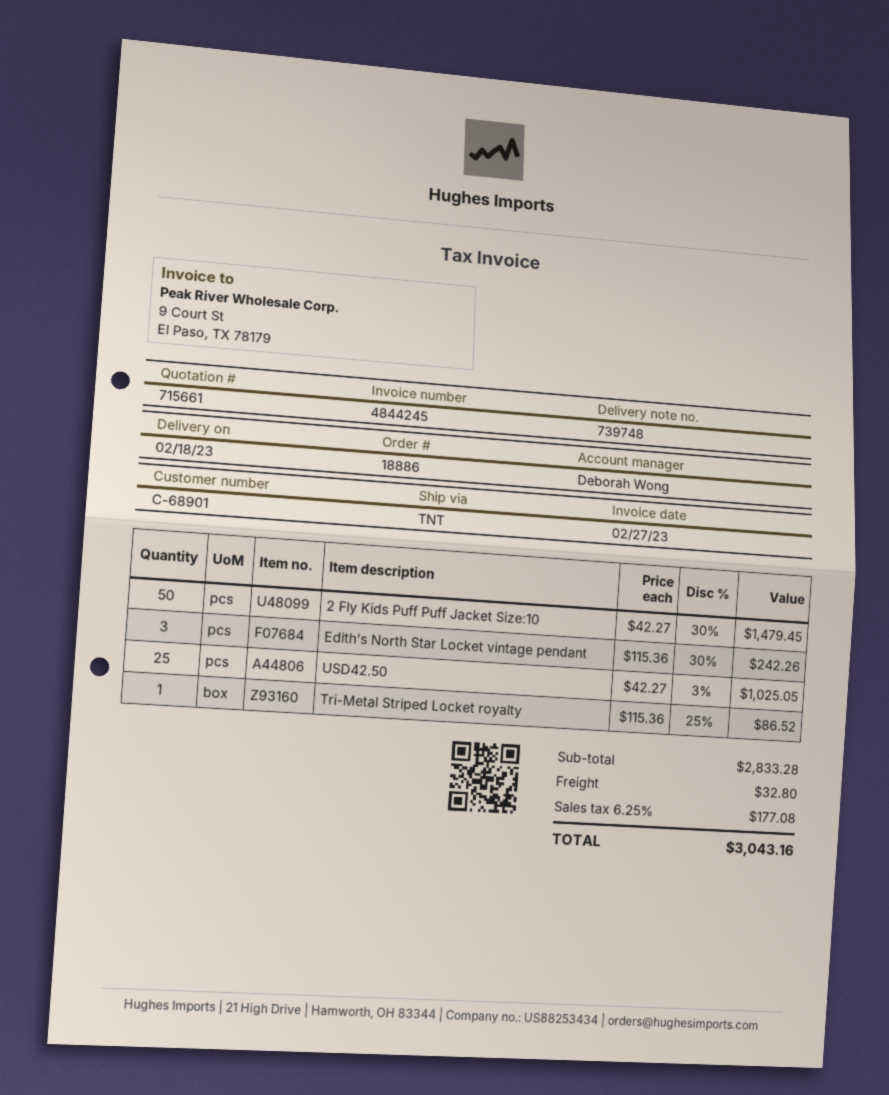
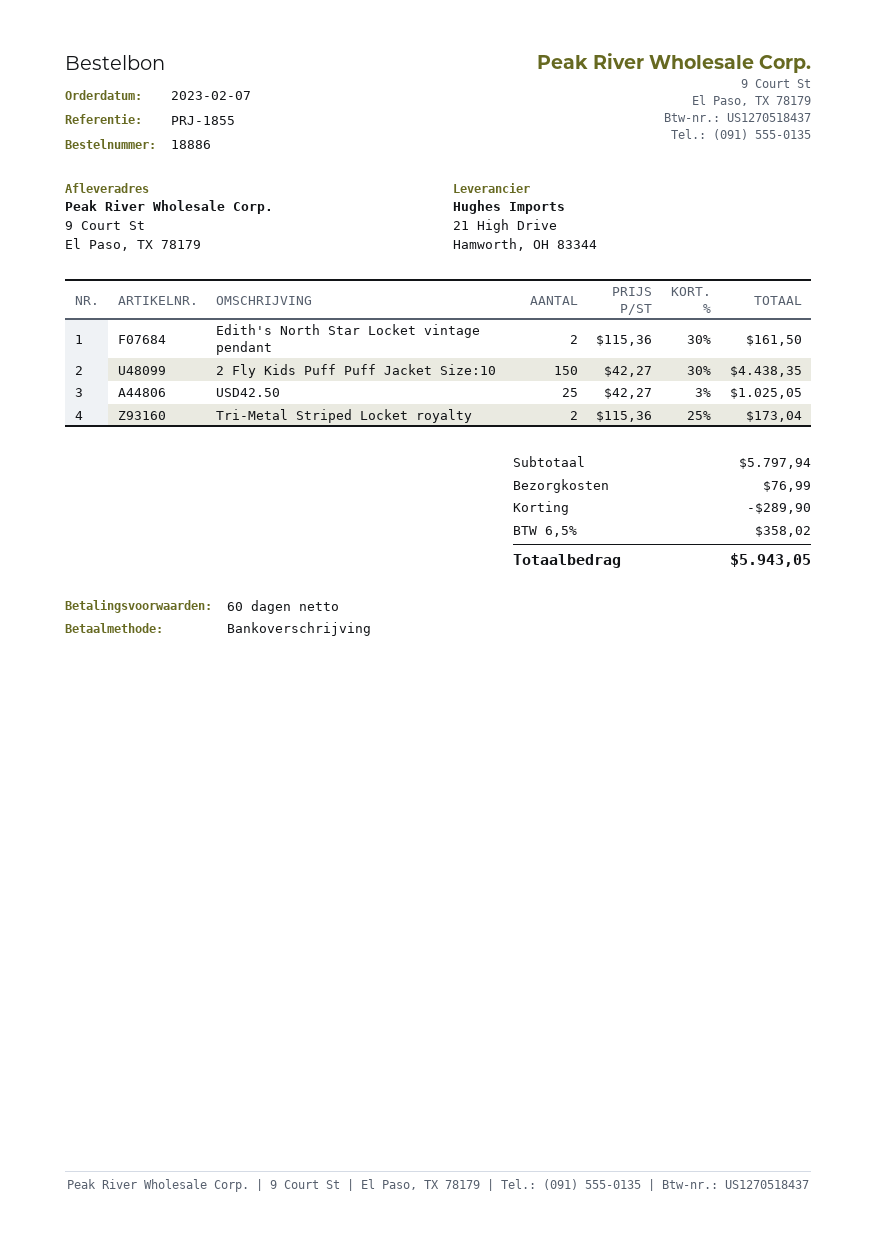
2 Fly Kids Puff Puff Jacket Size:10: 50 x 42.27 - 30% = 1479.45 -> 150 x 42.27 - 30% = 4438.35
Edith's North Star Locket vintage pendant: 3 x 115.36 - 30% = 242.26 -> 2 x 115.36 - 30% = 161.50
Tri-Metal Striped Locket royalty: 1 x 115.36 - 25% = 86.52 -> 2 x 115.36 - 25% = 173.04
subtotal: 2833.28 -> 5797.94
discount: none -> 289.90
shipping: 32.80 -> 76.99
tax: 6.25% = 177.08 -> 6.5% = 358.02
total: 3043.16 -> 5943.05

